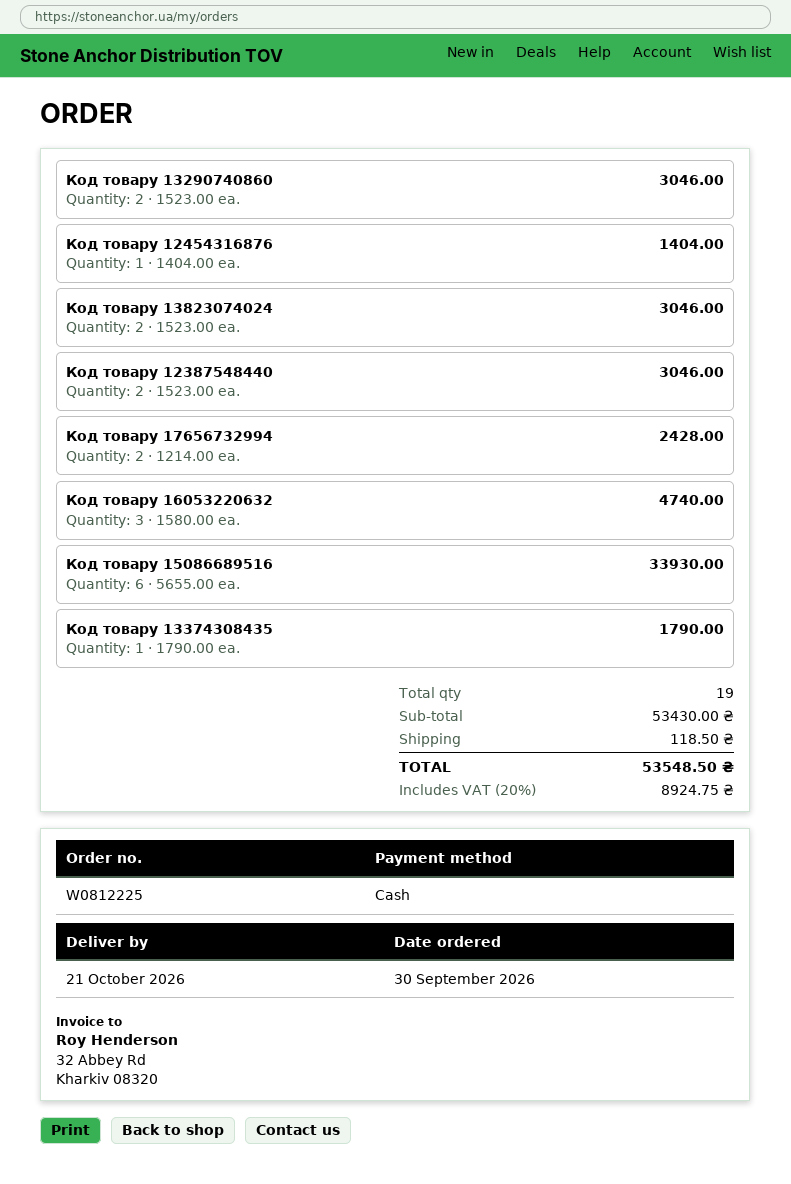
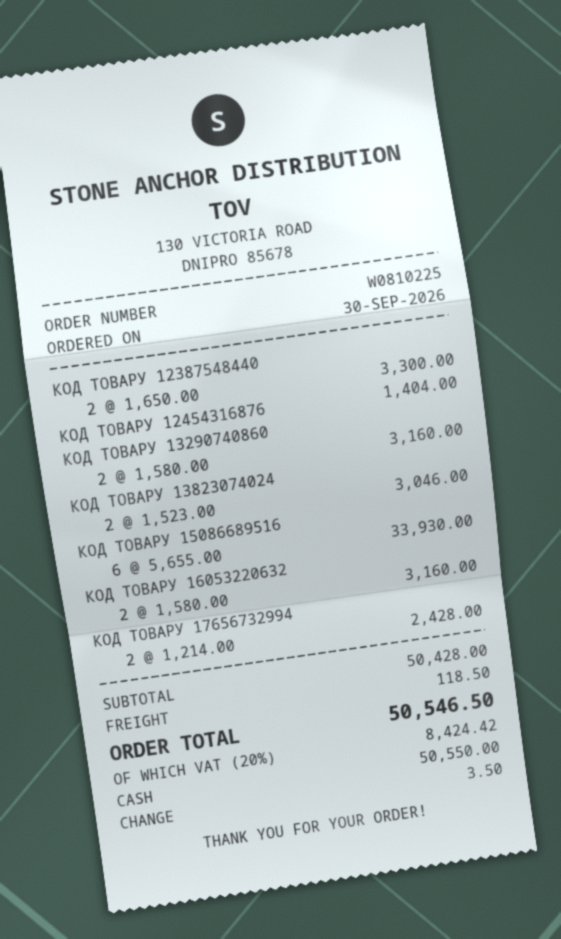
order number: W0812225 -> W0810225
Код товару 13290740860: 2 x 1523.00 = 3046.00 -> 2 x 1580.00 = 3160.00
Код товару 12387548440: 2 x 1523.00 = 3046.00 -> 2 x 1650.00 = 3300.00
Код товару 16053220632: 3 x 1580.00 = 4740.00 -> 2 x 1580.00 = 3160.00
Код товару 13374308435: 1 x 1790.00 = 1790.00 -> none
subtotal: 53430.00 -> 50428.00
tax: 20% = 8924.75 -> 20% = 8424.42
total: 53548.50 -> 50546.50

